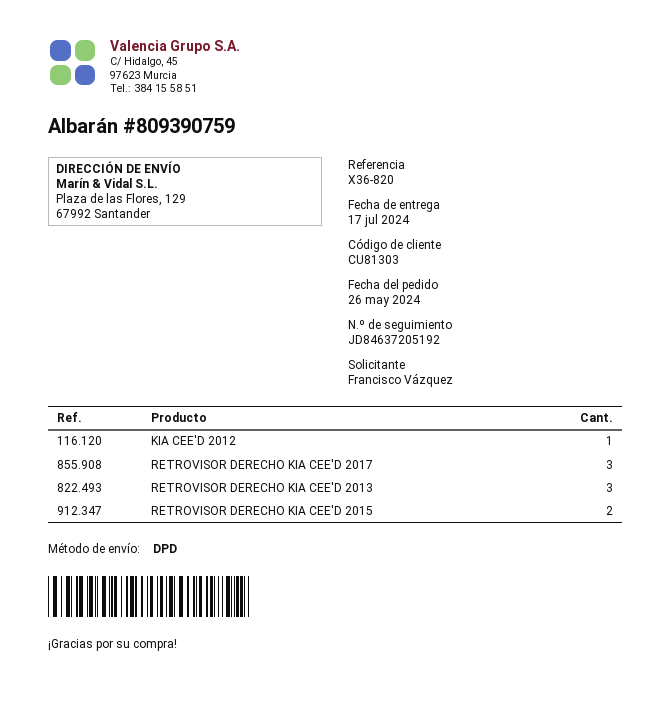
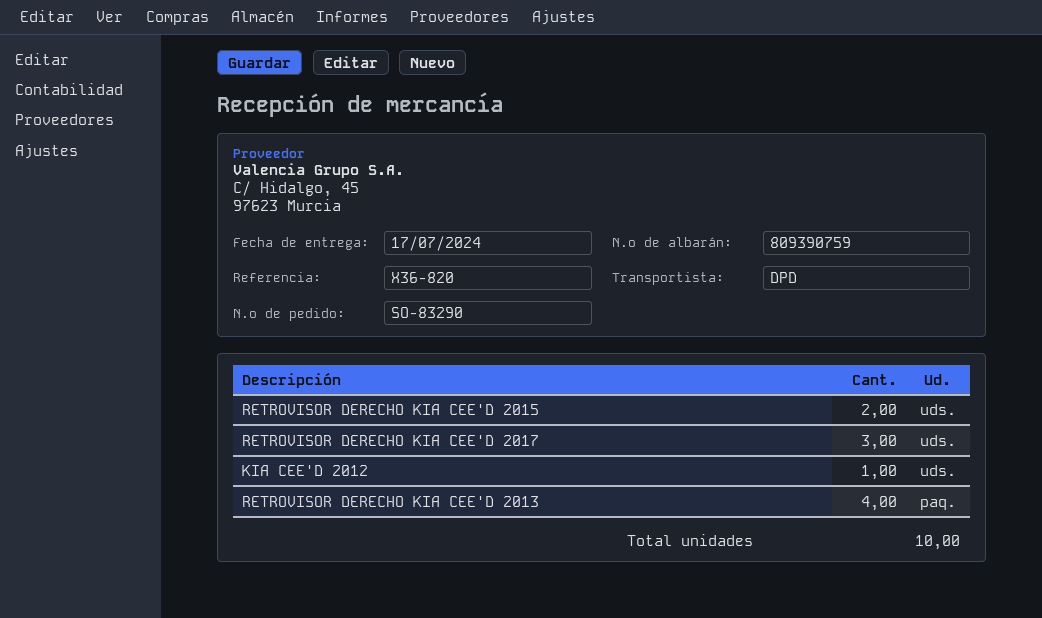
RETROVISOR DERECHO KIA CEE'D 2013: 3 -> 4

